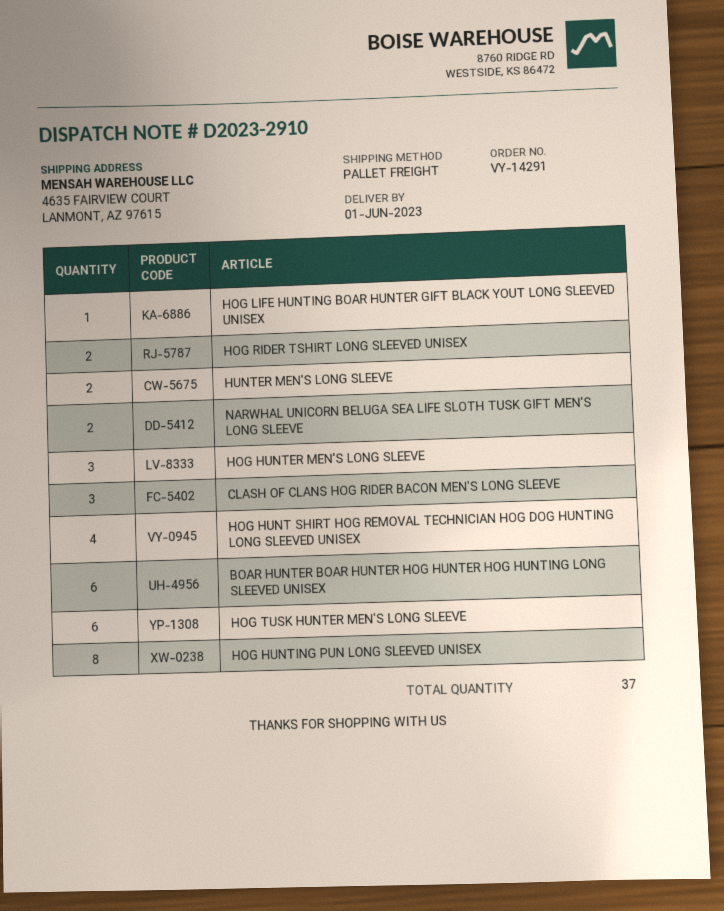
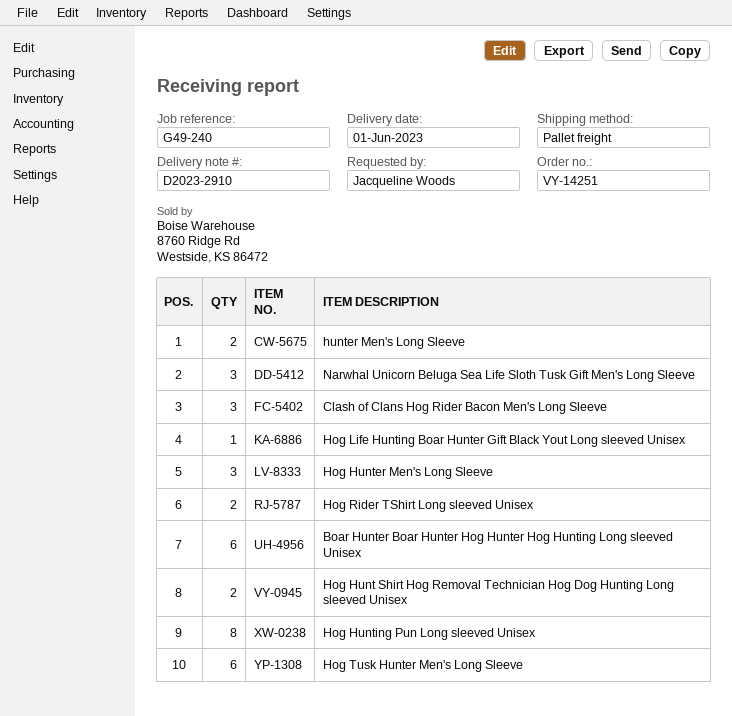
order number: VY-14291 -> VY-14251
NARWHAL UNICORN BELUGA SEA LIFE SLOTH TUSK GIFT MEN'S LONG SLEEVE: 2 -> 3
HOG HUNT SHIRT HOG REMOVAL TECHNICIAN HOG DOG HUNTING LONG SLEEVED UNISEX: 4 -> 2

